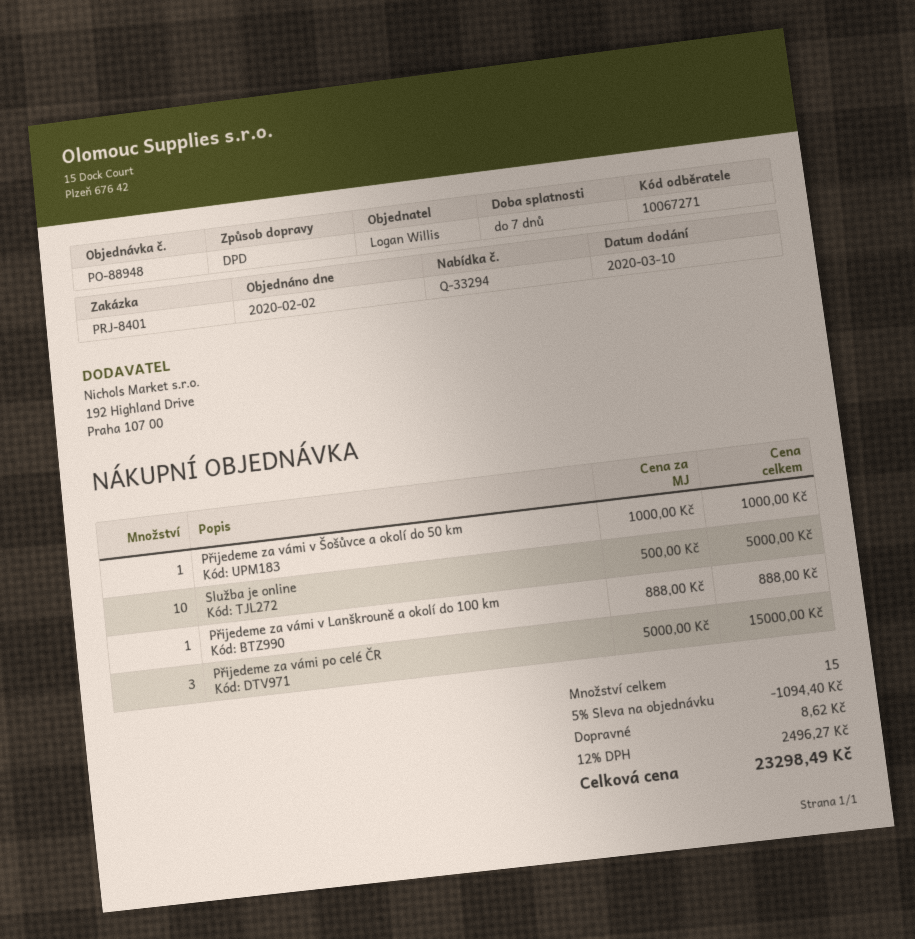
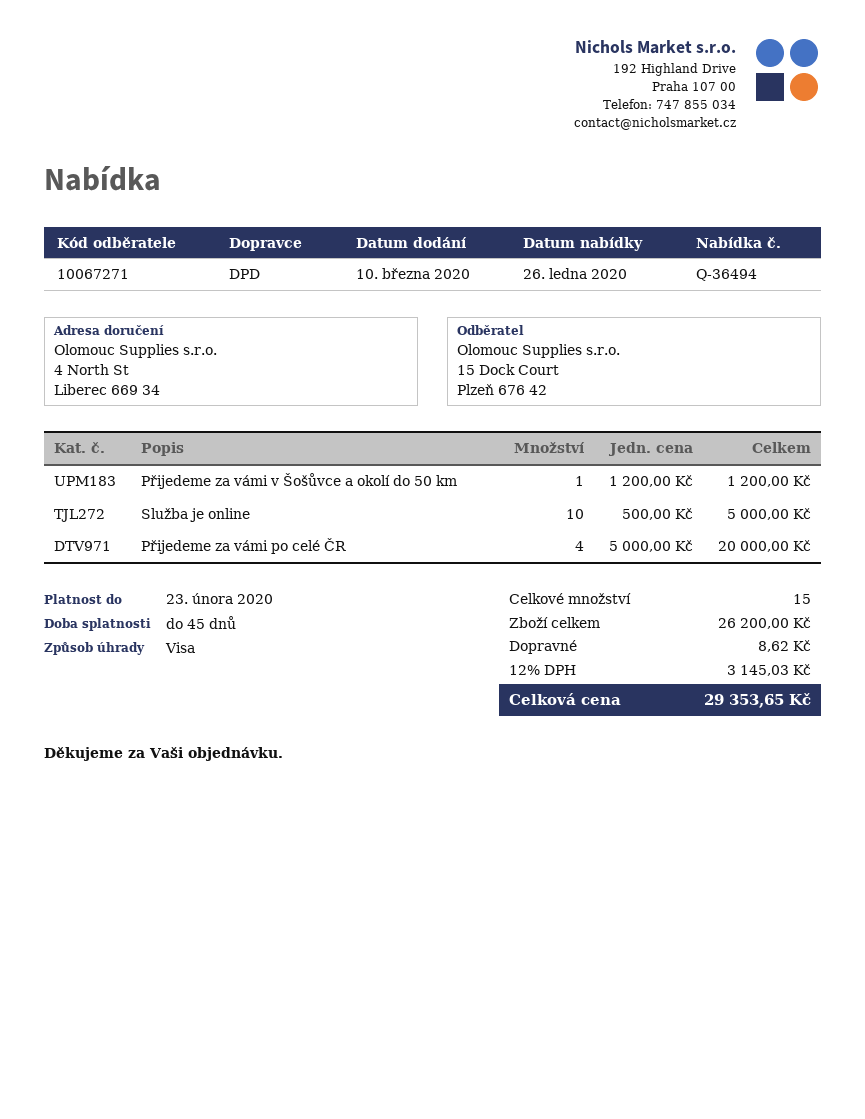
quote number: Q-33294 -> Q-36494
payment terms: 7 days -> 45 days
Přijedeme za vámi v Šošůvce a okolí do 50 km: 1 x 1000.00 = 1000.00 -> 1 x 1200.00 = 1200.00
Přijedeme za vámi v Lanškrouně a okolí do 100 km: 1 x 888.00 = 888.00 -> none
Přijedeme za vámi po celé ČR: 3 x 5000.00 = 15000.00 -> 4 x 5000.00 = 20000.00
discount: 5% = 1094.40 -> none
tax: 12% = 2496.27 -> 12% = 3145.03
total: 23298.49 -> 29353.65

